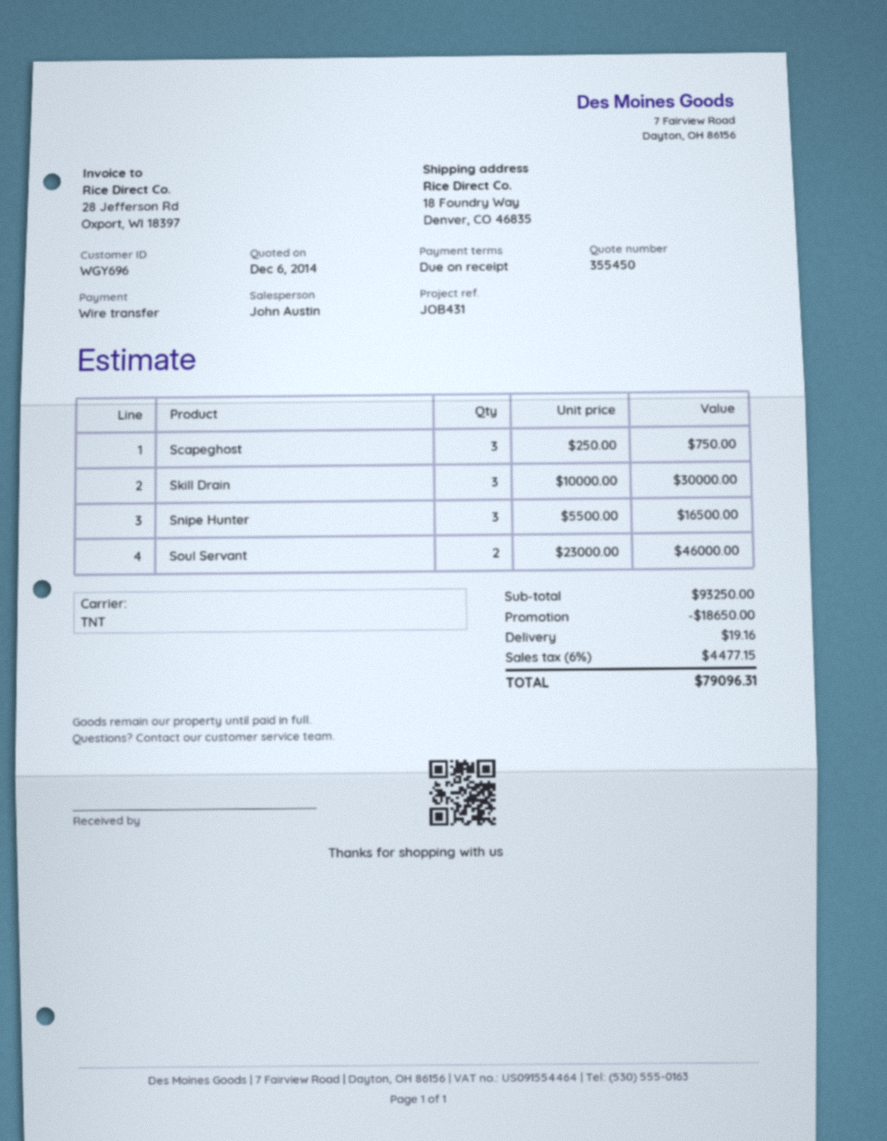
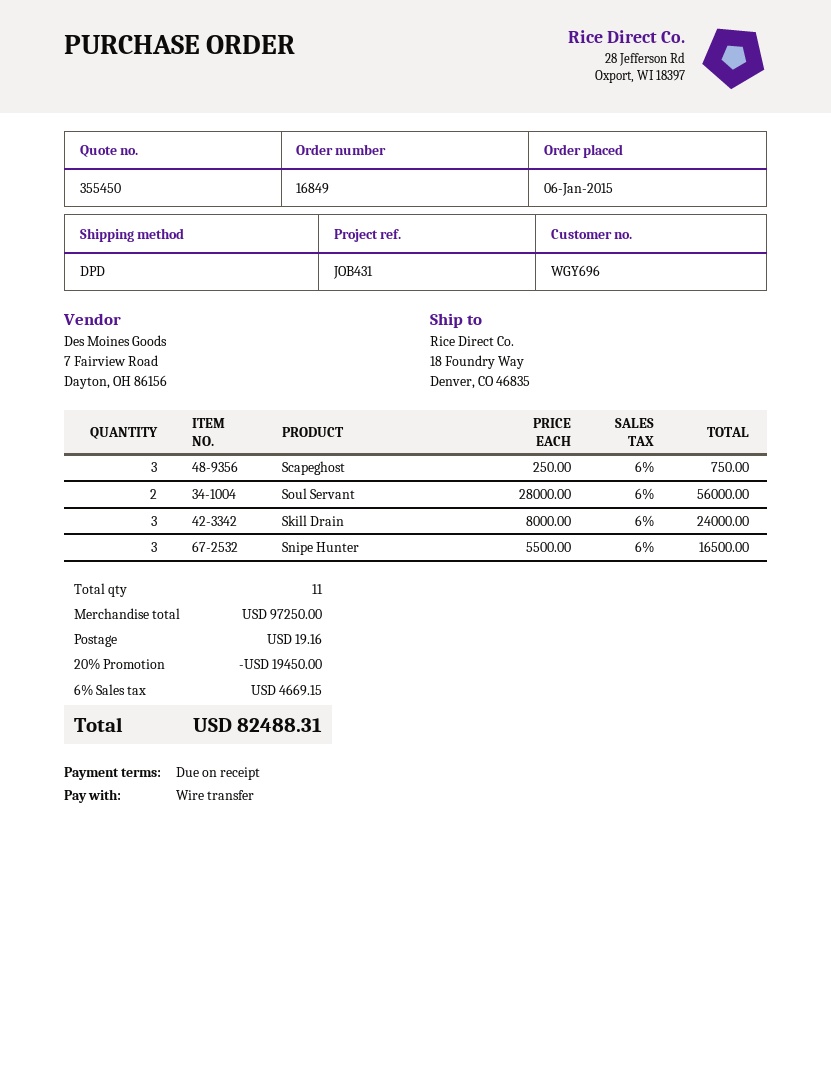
shipping method: TNT -> DPD
Skill Drain: 3 x 10000.00 = 30000.00 -> 3 x 8000.00 = 24000.00
Soul Servant: 2 x 23000.00 = 46000.00 -> 2 x 28000.00 = 56000.00
subtotal: 93250.00 -> 97250.00
discount: 18650.00 -> 19450.00
tax: 6% = 4477.15 -> 6% = 4669.15
total: 79096.31 -> 82488.31

